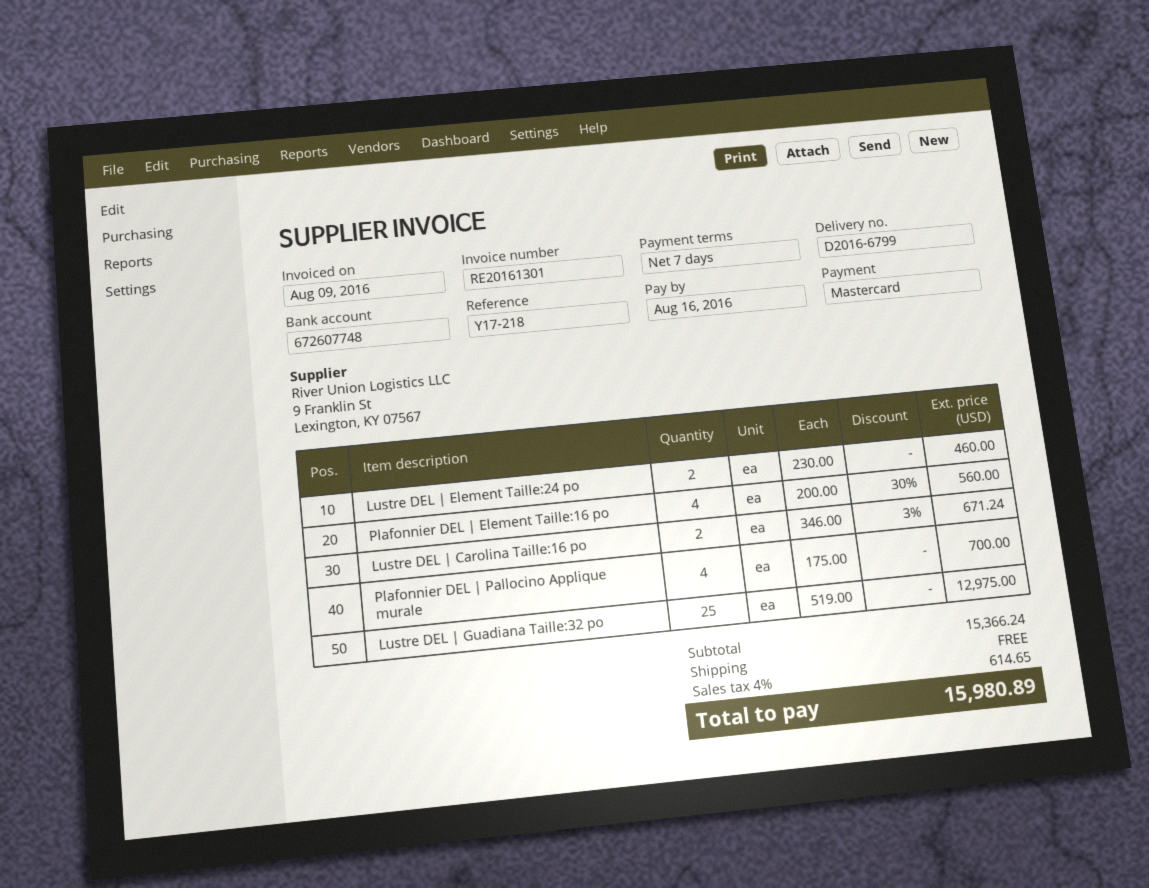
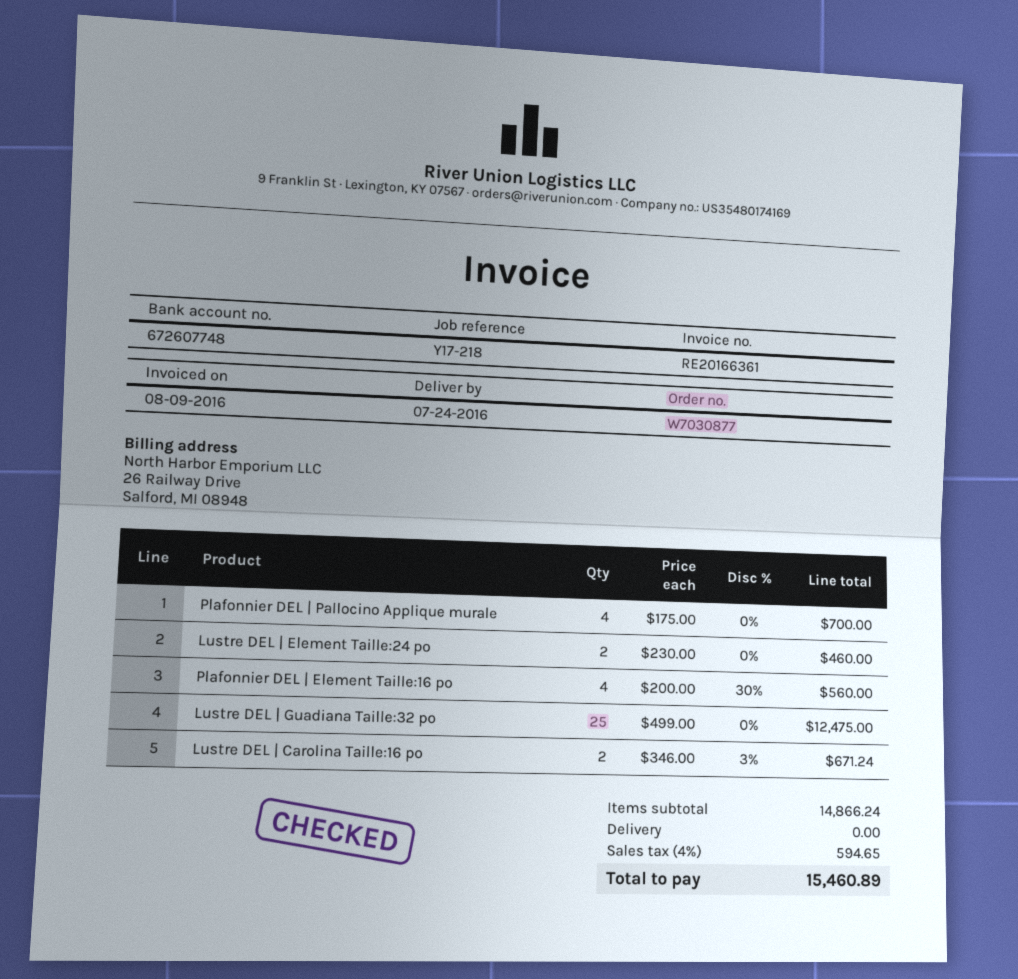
invoice number: RE20161301 -> RE20166361
Lustre DEL | Guadiana Taille:32 po: 25 x 519.00 = 12975.00 -> 25 x 499.00 = 12475.00
subtotal: 15366.24 -> 14866.24
tax: 4% = 614.65 -> 4% = 594.65
total: 15980.89 -> 15460.89

